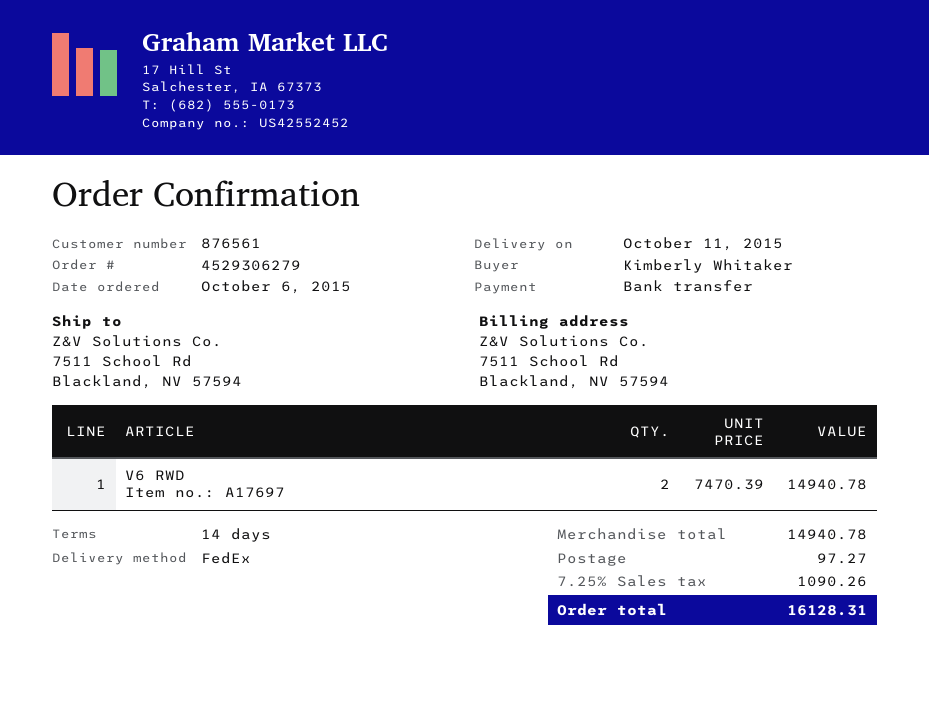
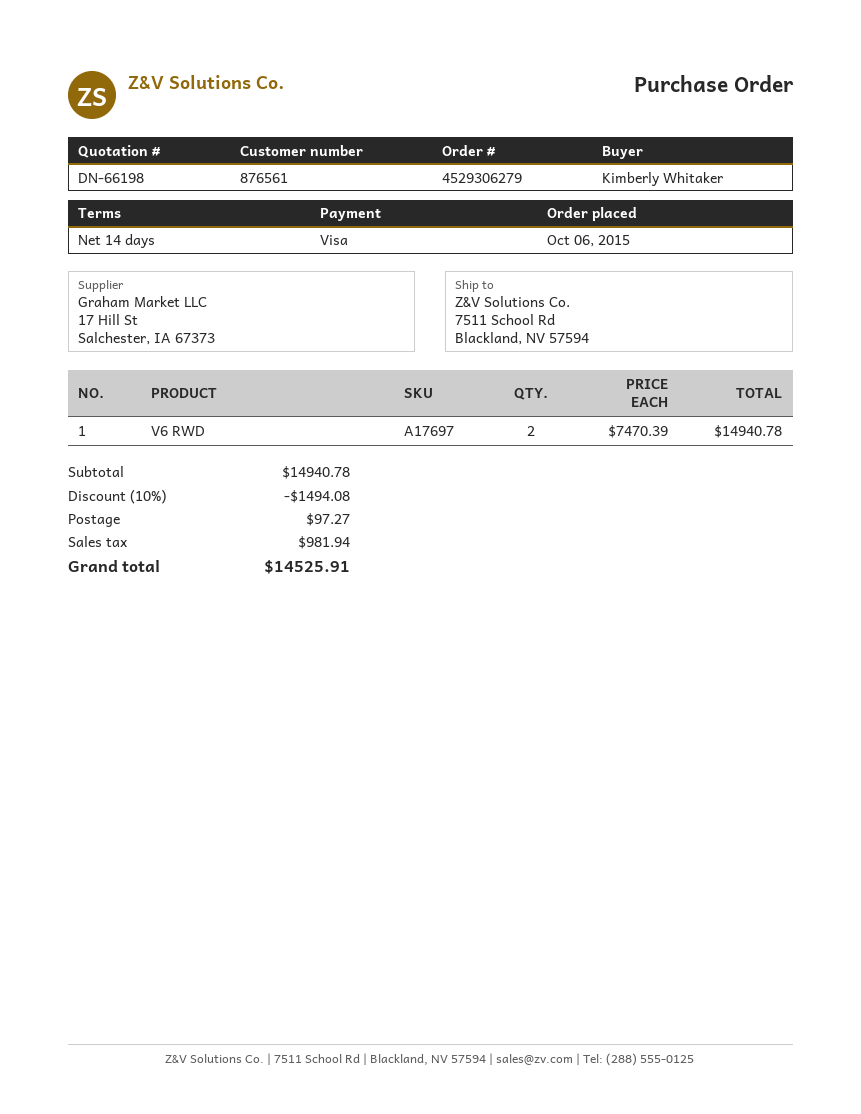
payment method: bank transfer -> Visa
discount: none -> 10% = 1494.08
tax: 1090.26 -> 981.94
total: 16128.31 -> 14525.91

